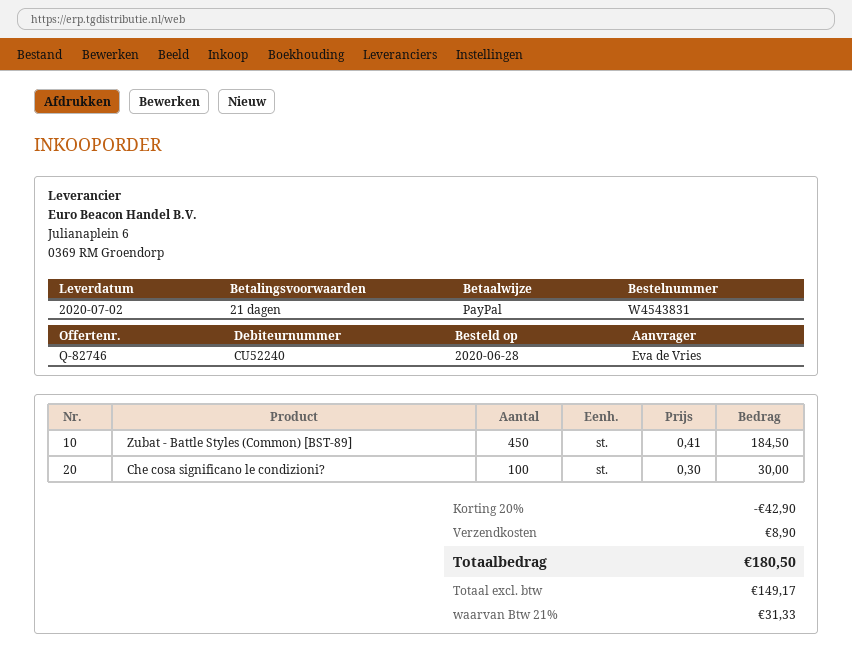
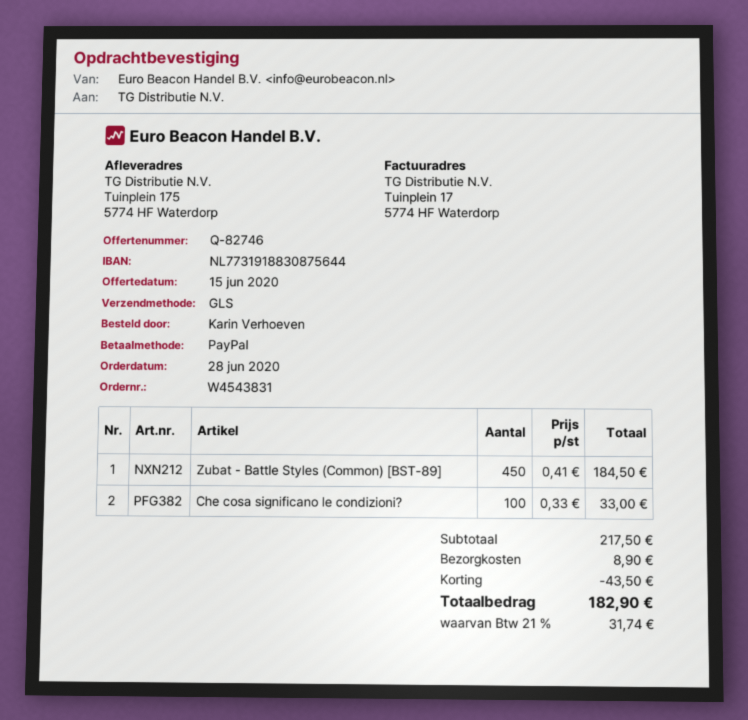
ordered by: Eva de Vries -> Karin Verhoeven
Che cosa significano le condizioni?: 100 x 0.30 = 30.00 -> 100 x 0.33 = 33.00
discount: 42.90 -> 43.50
tax: 21% = 31.33 -> 21% = 31.74
total: 180.50 -> 182.90

